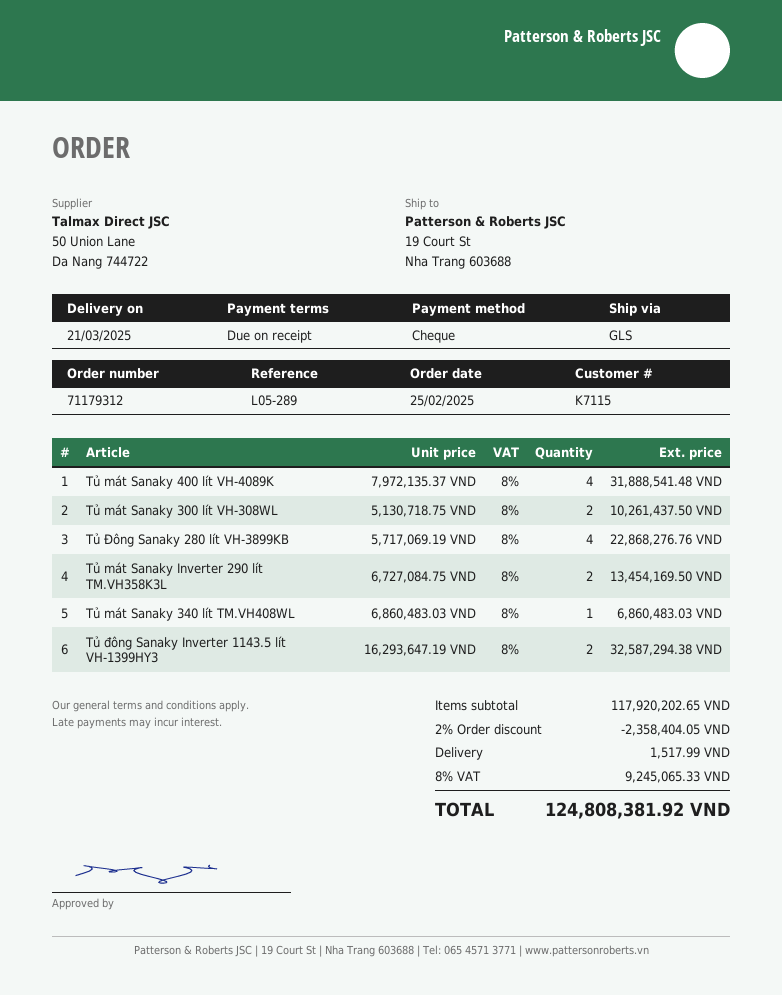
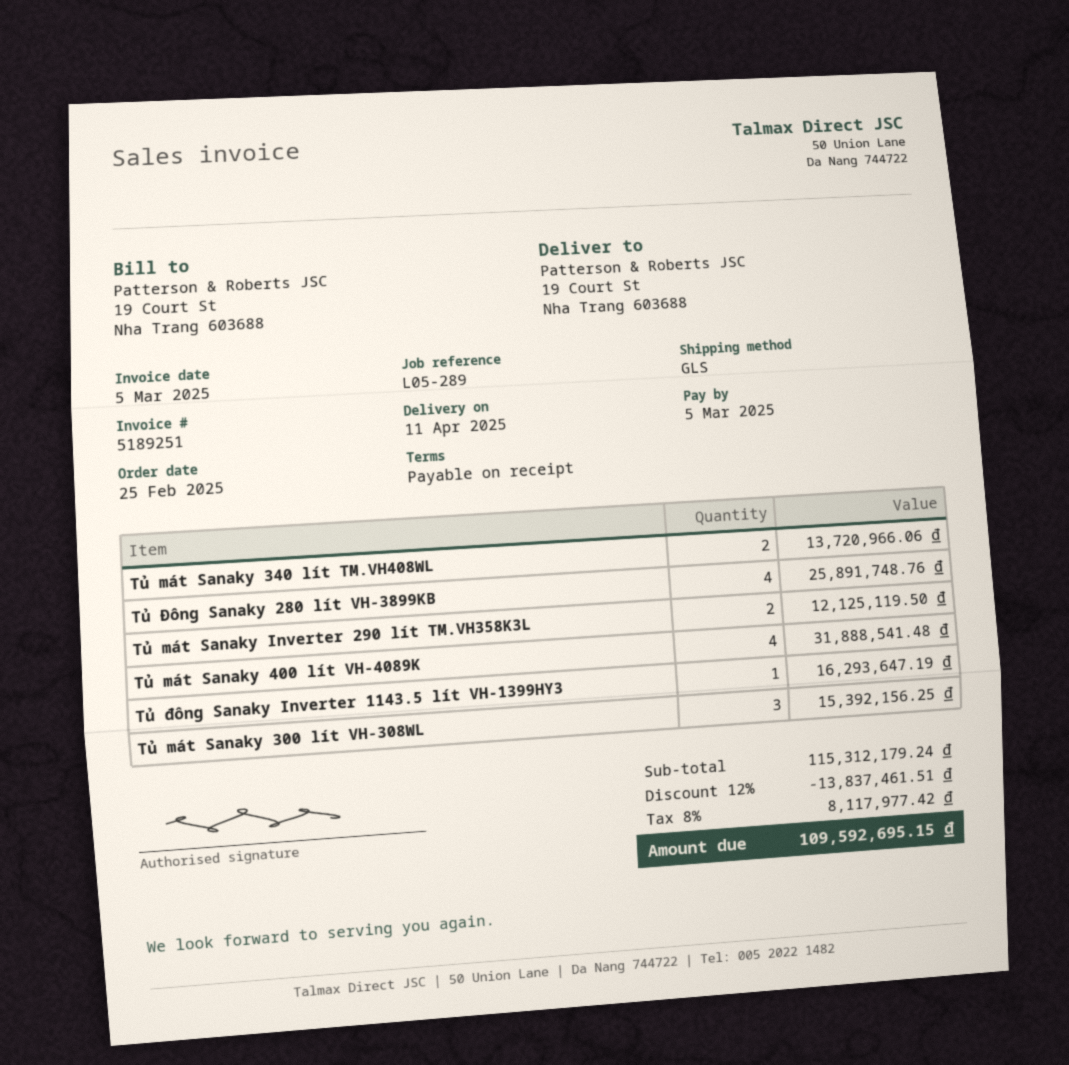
delivery date: 2025-03-21 -> 2025-04-11
Tủ mát Sanaky 300 lít VH-308WL: 2 for 10261437.50 -> 3 for 15392156.25
Tủ Đông Sanaky 280 lít VH-3899KB: 4 for 22868276.76 -> 4 for 25891748.76
Tủ mát Sanaky Inverter 290 lít TM.VH358K3L: 2 for 13454169.50 -> 2 for 12125119.50
Tủ mát Sanaky 340 lít TM.VH408WL: 1 for 6860483.03 -> 2 for 13720966.06
Tủ đông Sanaky Inverter 1143.5 lít VH-1399HY3: 2 for 32587294.38 -> 1 for 16293647.19
subtotal: 117920202.65 -> 115312179.24
discount: 2% = 2358404.05 -> 12% = 13837461.51
shipping: 1517.99 -> none
tax: 8% = 9245065.33 -> 8% = 8117977.42
total: 124808381.92 -> 109592695.15

